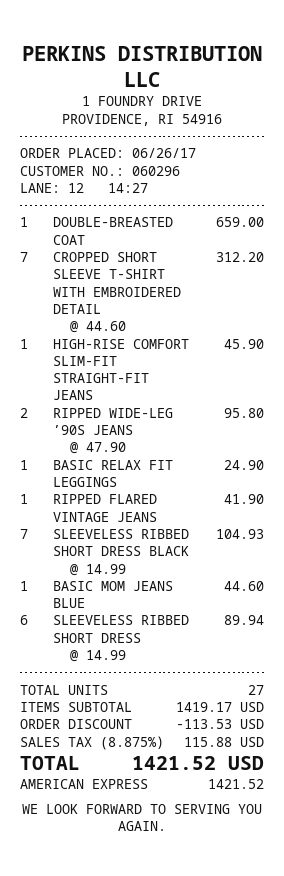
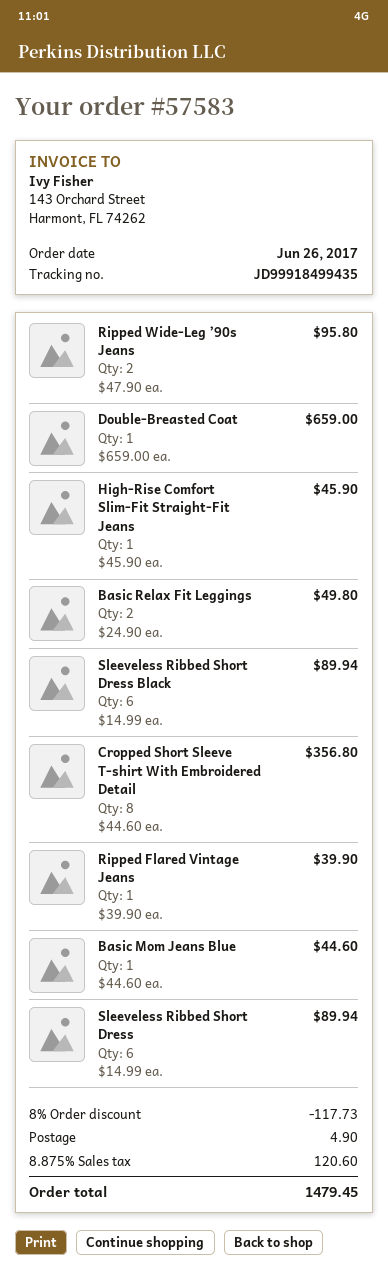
CROPPED SHORT SLEEVE T-SHIRT WITH EMBROIDERED DETAIL: 7 x 44.60 = 312.20 -> 8 x 44.60 = 356.80
BASIC RELAX FIT LEGGINGS: 1 x 24.90 = 24.90 -> 2 x 24.90 = 49.80
RIPPED FLARED VINTAGE JEANS: 1 x 41.90 = 41.90 -> 1 x 39.90 = 39.90
SLEEVELESS RIBBED SHORT DRESS BLACK: 7 x 14.99 = 104.93 -> 6 x 14.99 = 89.94
discount: 113.53 -> 117.73
shipping: none -> 4.90
tax: 8.875% = 115.88 -> 8.875% = 120.60
total: 1421.52 -> 1479.45

